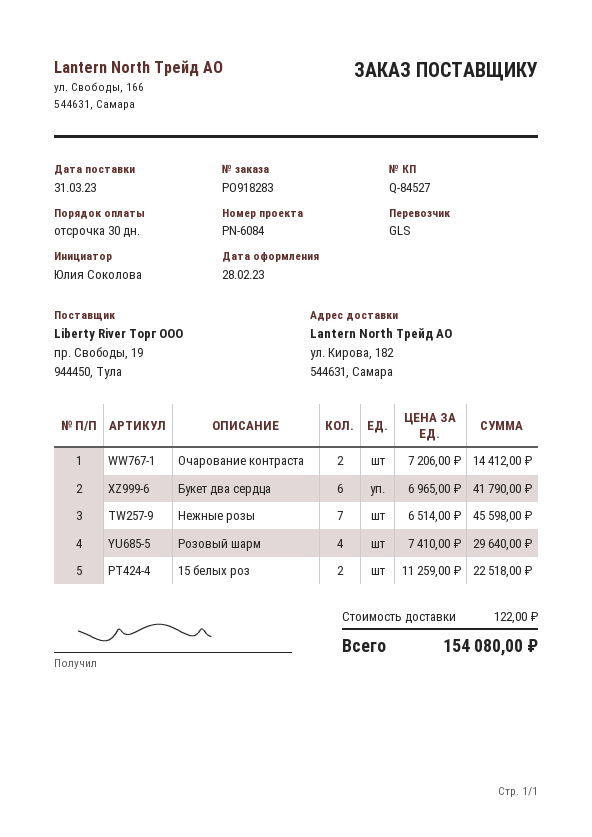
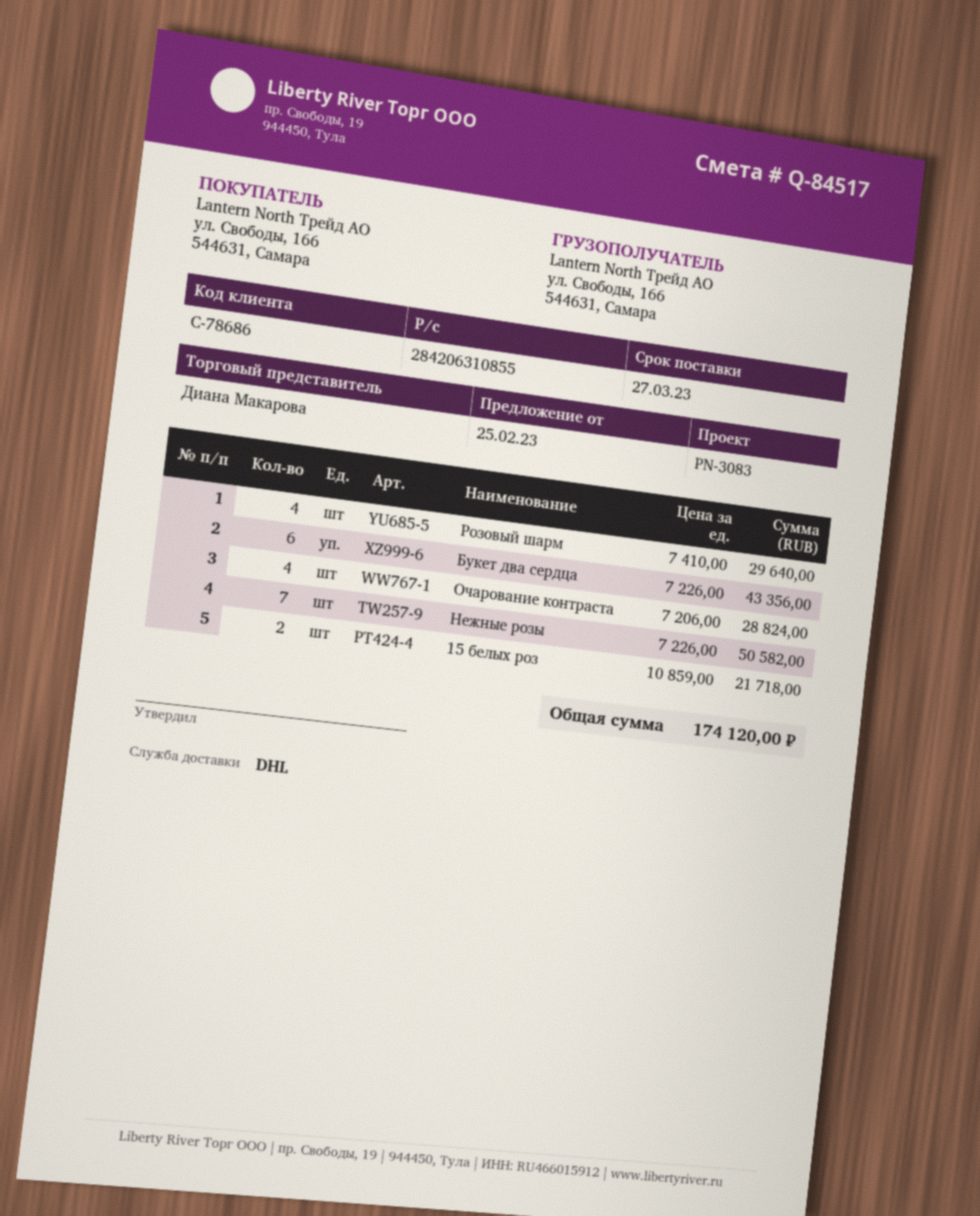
quote number: Q-84527 -> Q-84517
delivery date: 2023-03-31 -> 2023-03-27
reference: PN-6084 -> PN-3083
shipping method: GLS -> DHL
ship to: ул. Кирова, 182, 544631, Самара -> ул. Свободы, 166, 544631, Самара
Очарование контраста: 2 x 7206.00 = 14412.00 -> 4 x 7206.00 = 28824.00
Букет два сердца: 6 x 6965.00 = 41790.00 -> 6 x 7226.00 = 43356.00
Нежные розы: 7 x 6514.00 = 45598.00 -> 7 x 7226.00 = 50582.00
15 белых роз: 2 x 11259.00 = 22518.00 -> 2 x 10859.00 = 21718.00
shipping: 122.00 -> none
total: 154080.00 -> 174120.00

